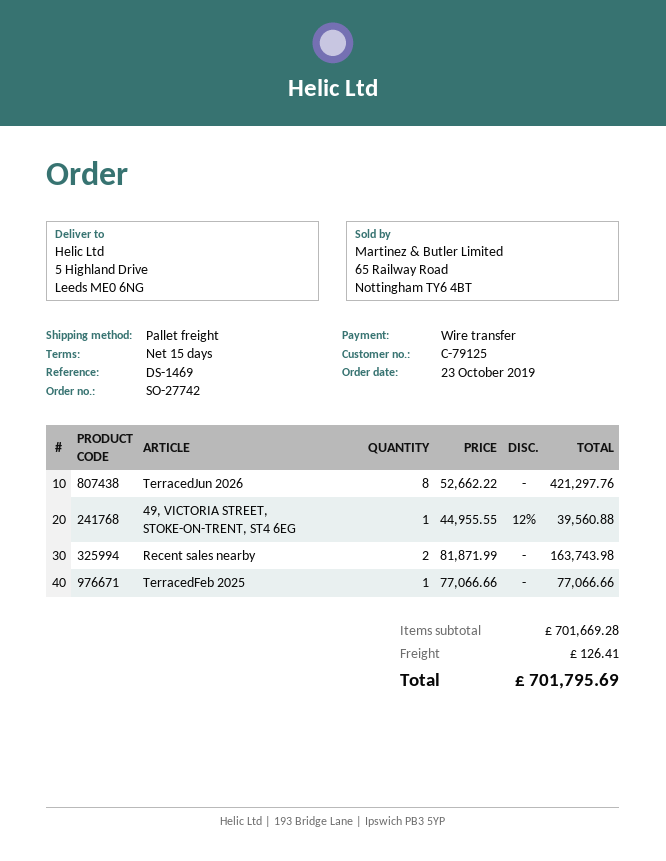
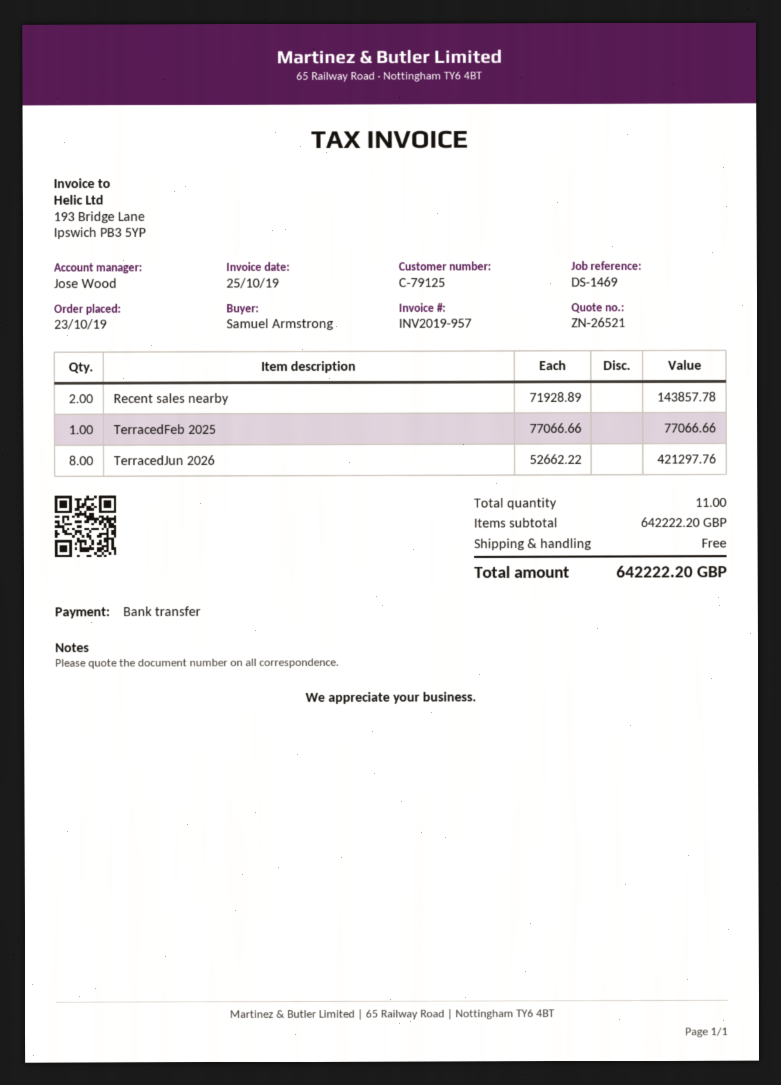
49, VICTORIA STREET, STOKE-ON-TRENT, ST4 6EG: 1 x 44955.55 - 12% = 39560.88 -> none
Recent sales nearby: 2 x 81871.99 = 163743.98 -> 2 x 71928.89 = 143857.78
subtotal: 701669.28 -> 642222.20
shipping: 126.41 -> 0.00
total: 701795.69 -> 642222.20

